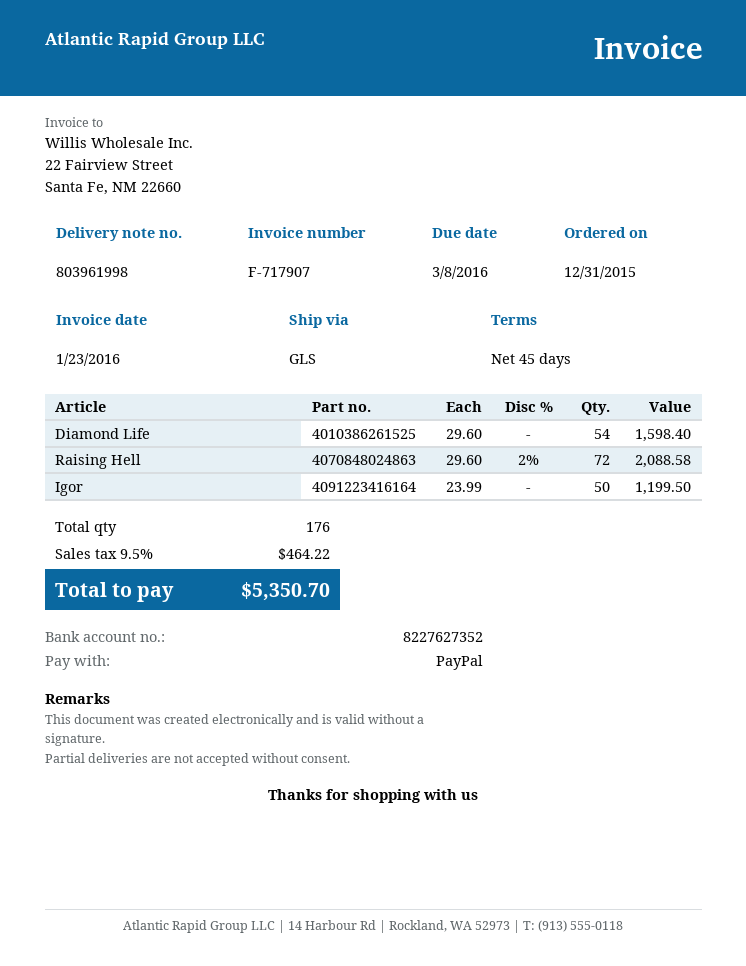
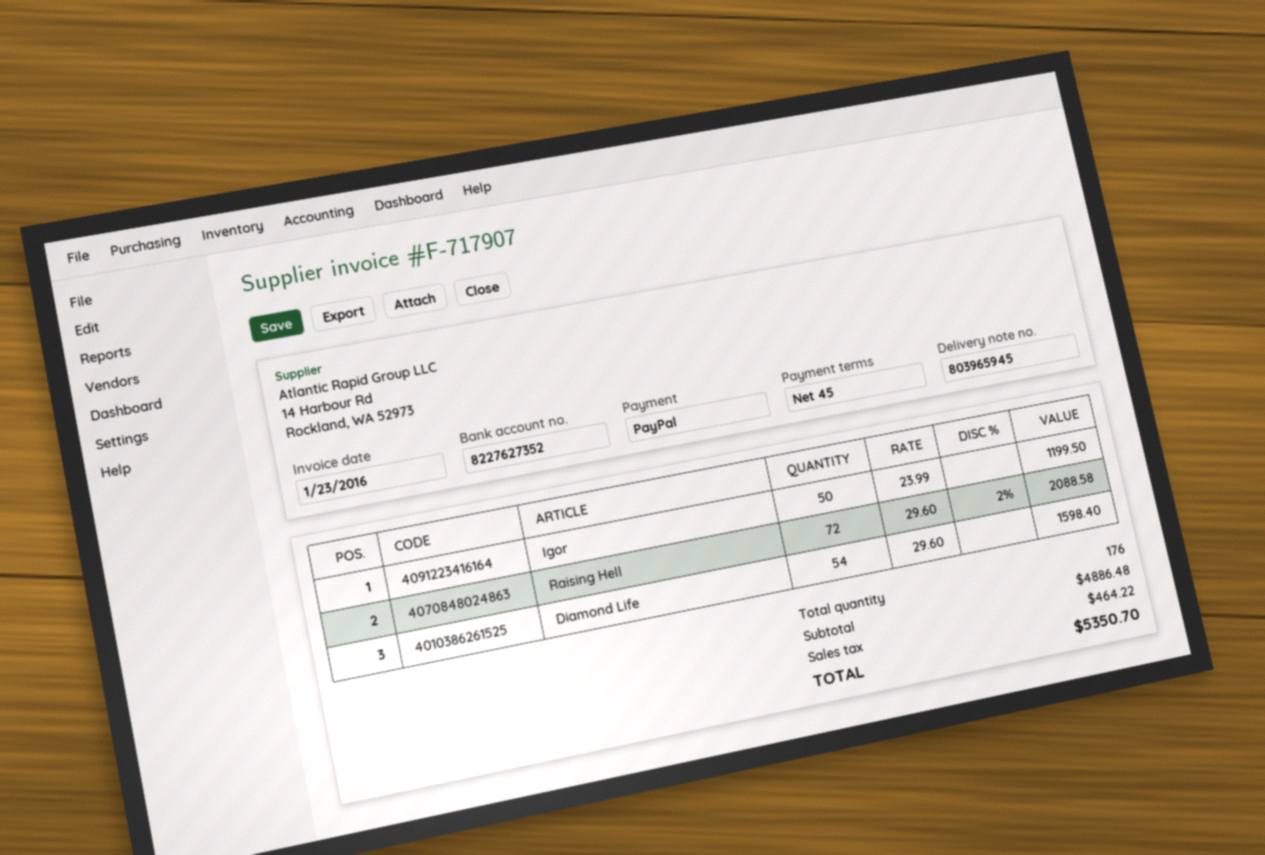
delivery note number: 803961998 -> 803965945

